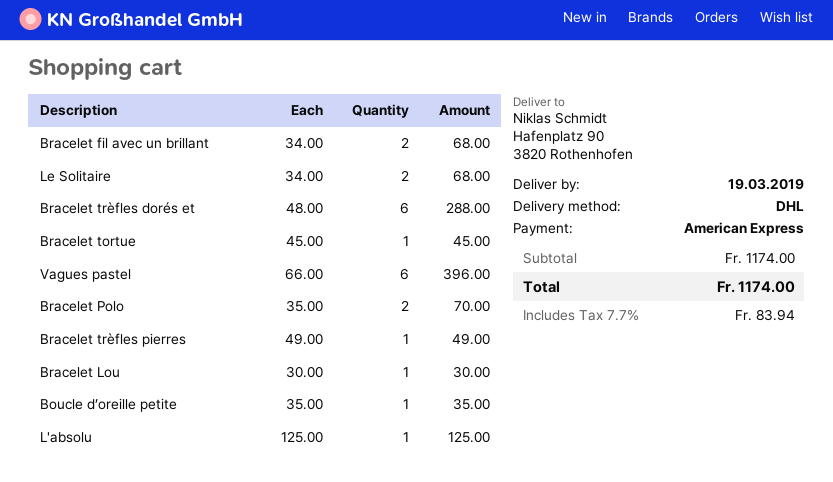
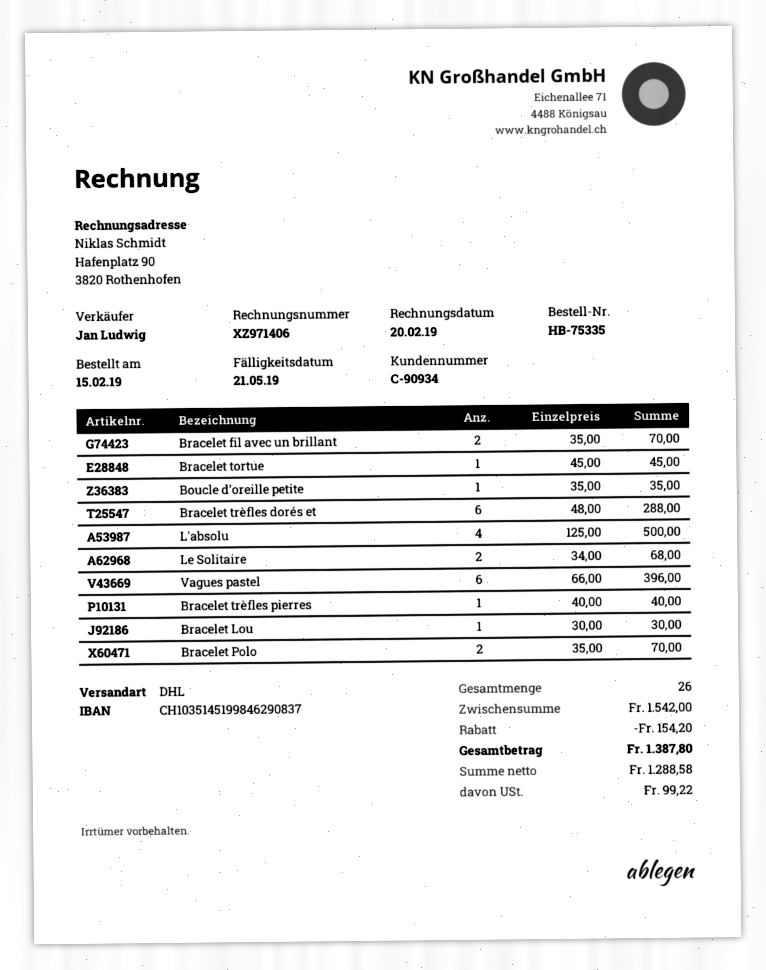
Bracelet fil avec un brillant: 2 x 34.00 = 68.00 -> 2 x 35.00 = 70.00
Bracelet trèfles pierres: 1 x 49.00 = 49.00 -> 1 x 40.00 = 40.00
L'absolu: 1 x 125.00 = 125.00 -> 4 x 125.00 = 500.00
subtotal: 1174.00 -> 1542.00
discount: none -> 154.20
tax: 83.94 -> 99.22
total: 1174.00 -> 1387.80

